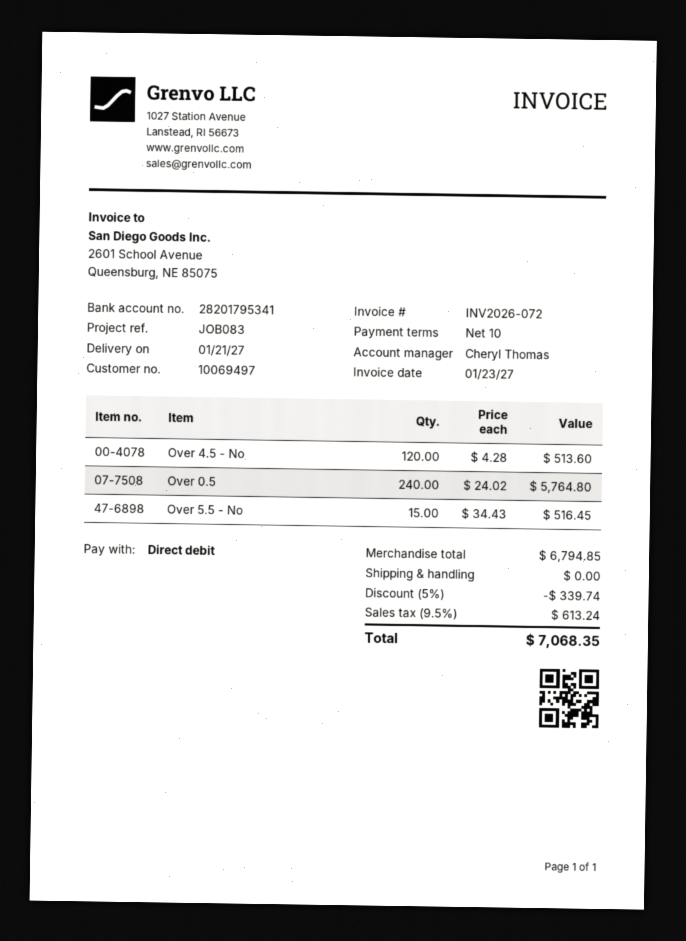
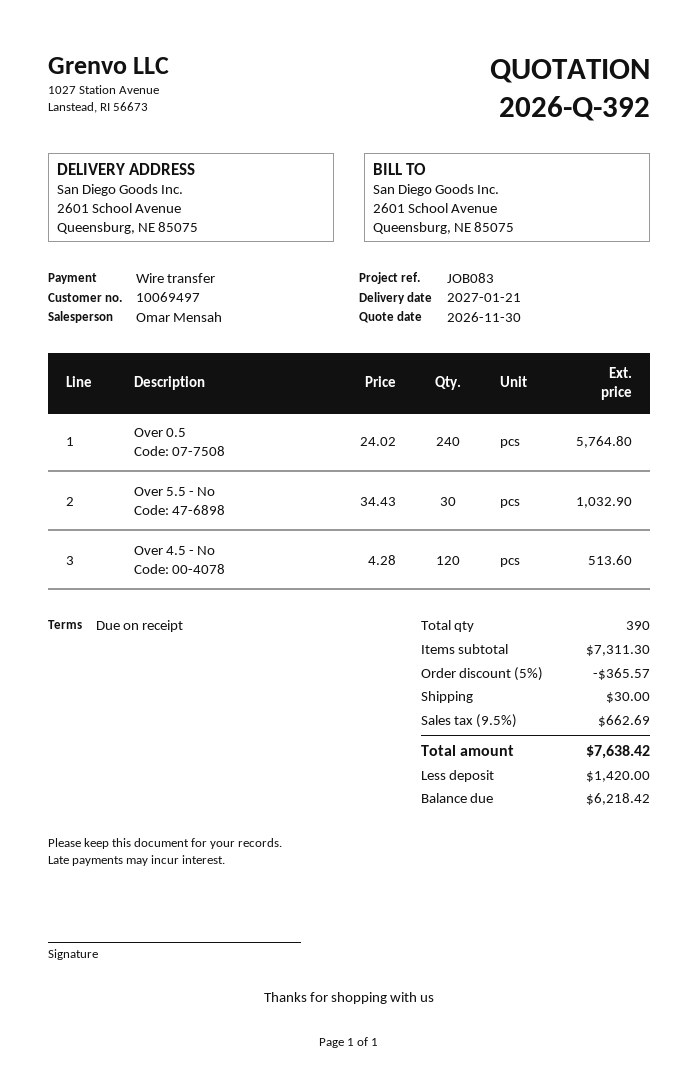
payment terms: 10 days -> on receipt
sales rep: Cheryl Thomas -> Omar Mensah
payment method: direct debit -> bank transfer
Over 5.5 - No: 15 x 34.43 = 516.45 -> 30 x 34.43 = 1032.90
subtotal: 6794.85 -> 7311.30
discount: 5% = 339.74 -> 5% = 365.57
shipping: 0.00 -> 30.00
tax: 9.5% = 613.24 -> 9.5% = 662.69
total: 7068.35 -> 7638.42

